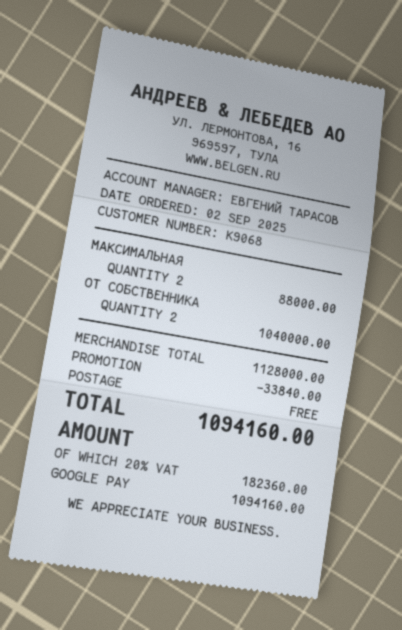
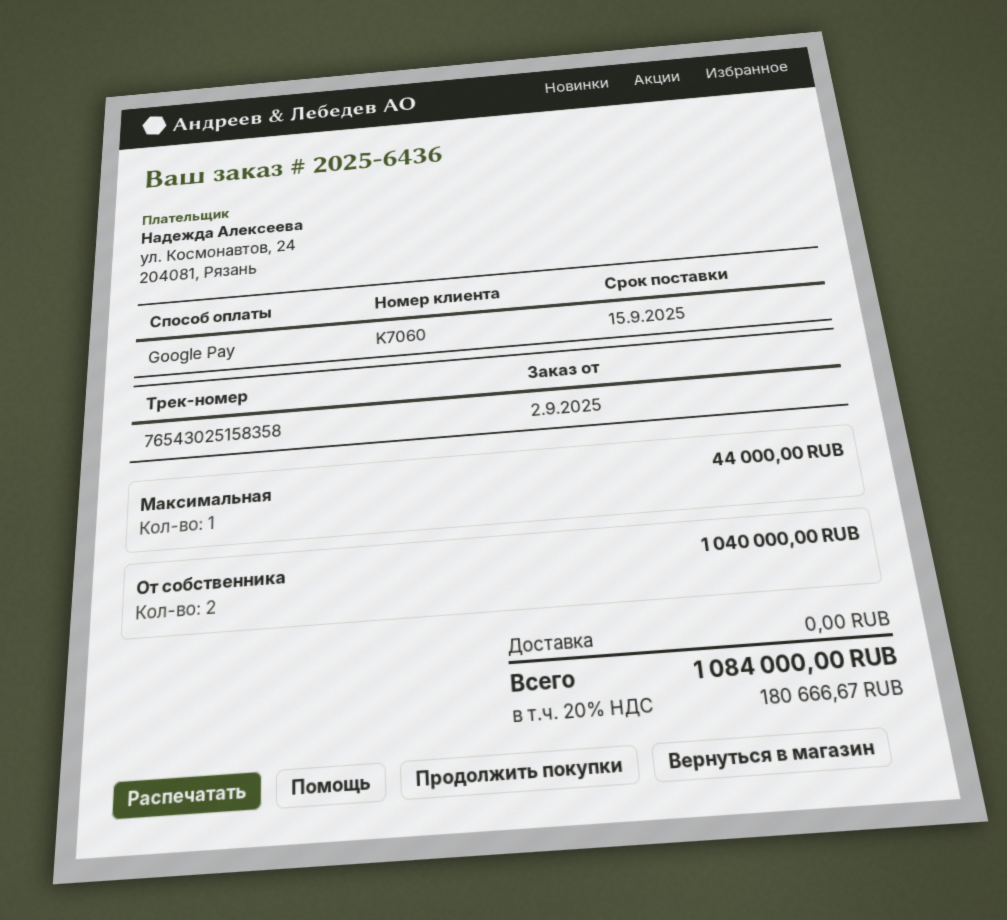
customer number: K9068 -> K7060
МАКСИМАЛЬНАЯ: 2 for 88000.00 -> 1 for 44000.00
discount: 33840.00 -> none
tax: 20% = 182360.00 -> 20% = 180666.67
total: 1094160.00 -> 1084000.00

